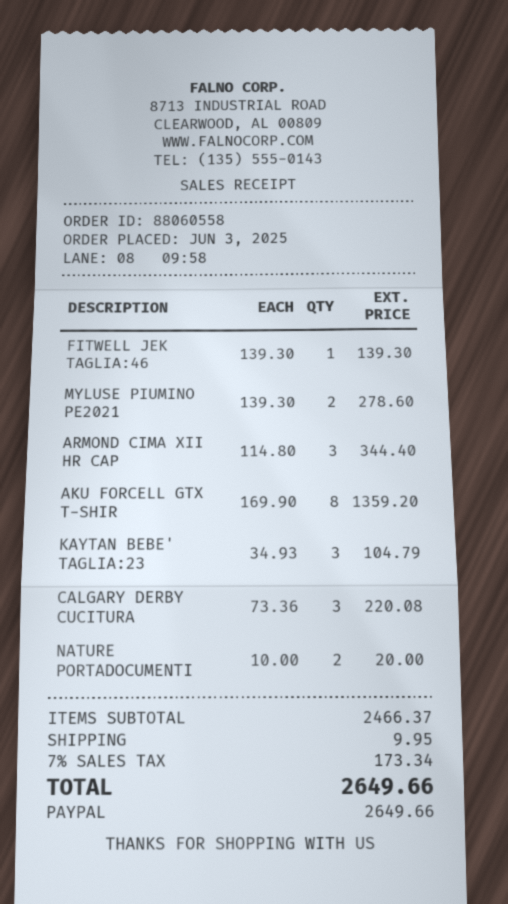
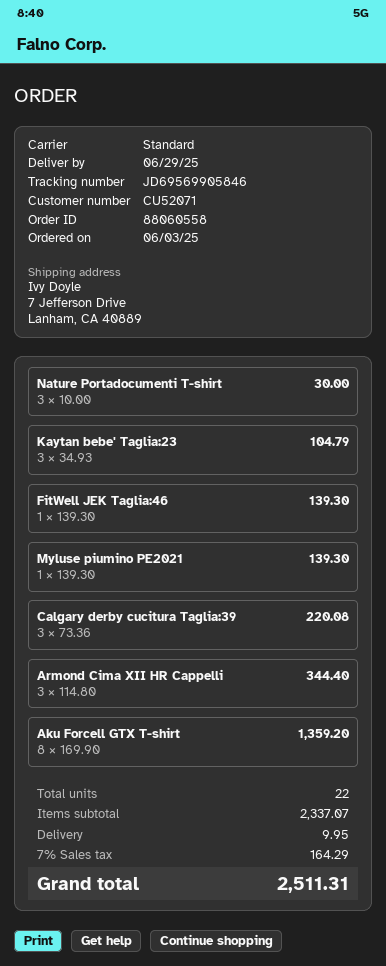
MYLUSE PIUMINO PE2021: 2 x 139.30 = 278.60 -> 1 x 139.30 = 139.30
NATURE PORTADOCUMENTI: 2 x 10.00 = 20.00 -> 3 x 10.00 = 30.00
subtotal: 2466.37 -> 2337.07
tax: 7% = 173.34 -> 7% = 164.29
total: 2649.66 -> 2511.31

